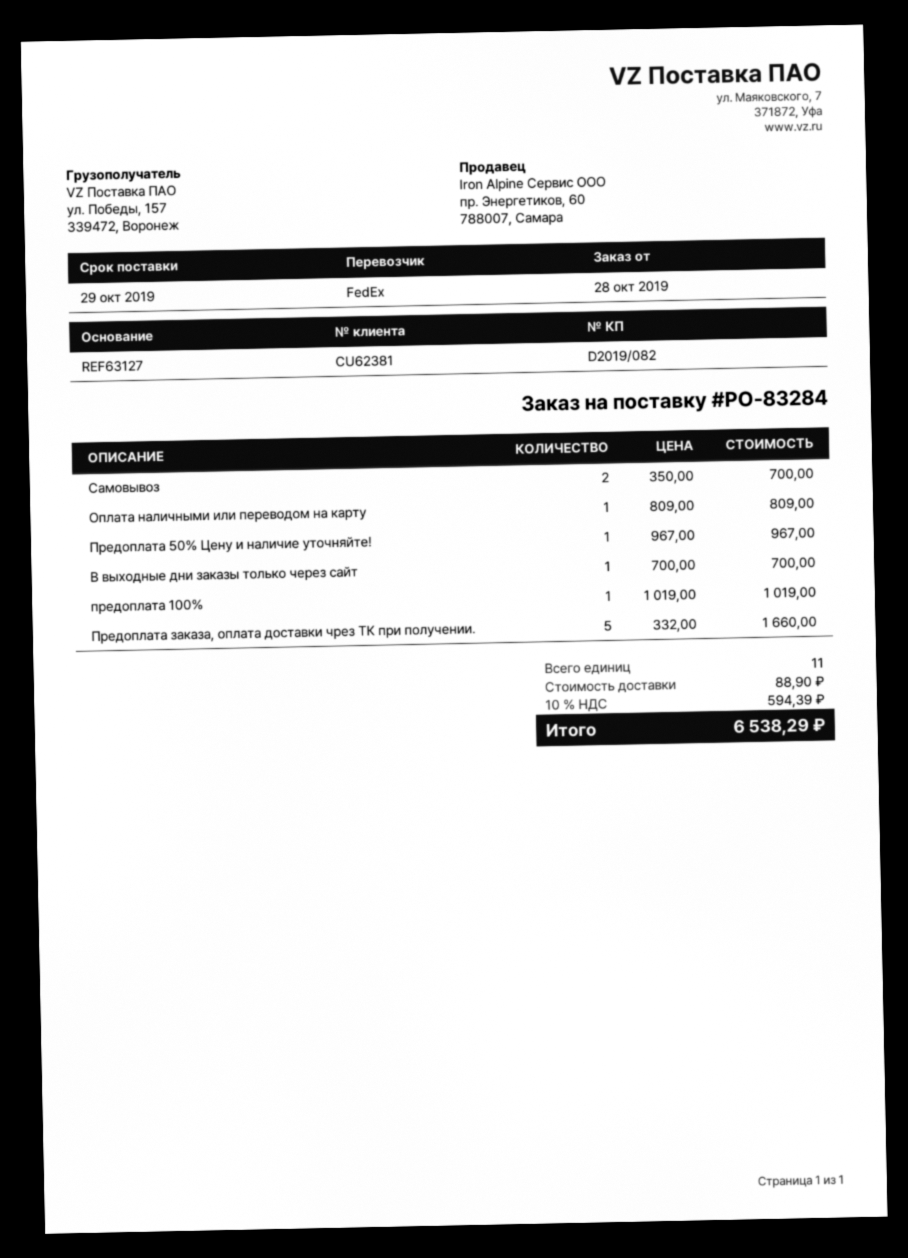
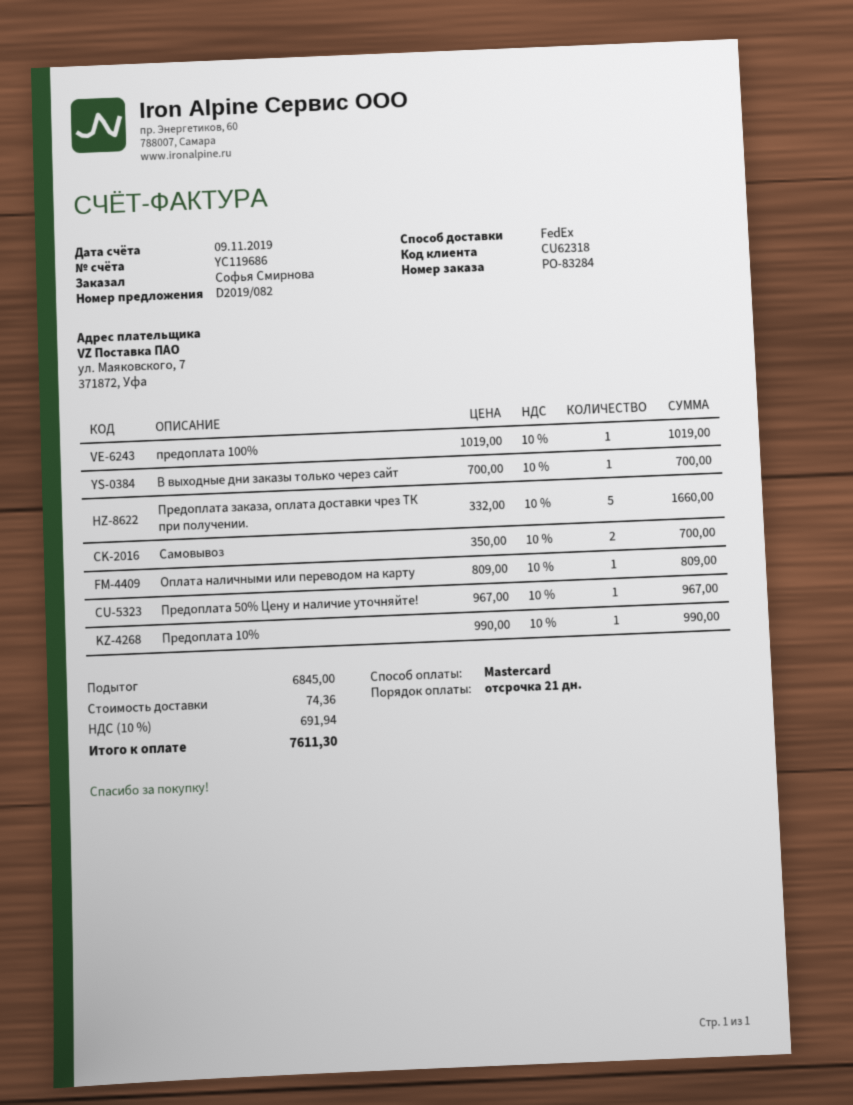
customer number: CU62381 -> CU62318
Предоплата 10%: none -> 1 x 990.00 = 990.00
shipping: 88.90 -> 74.36
tax: 10% = 594.39 -> 10% = 691.94
total: 6538.29 -> 7611.30

